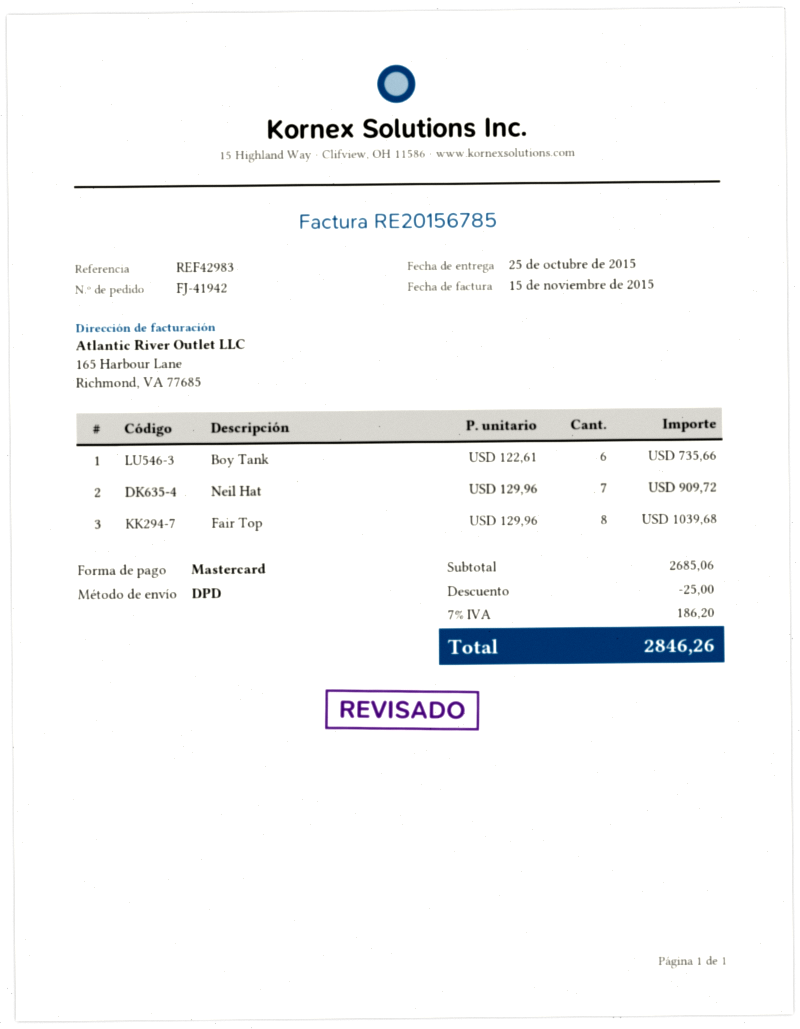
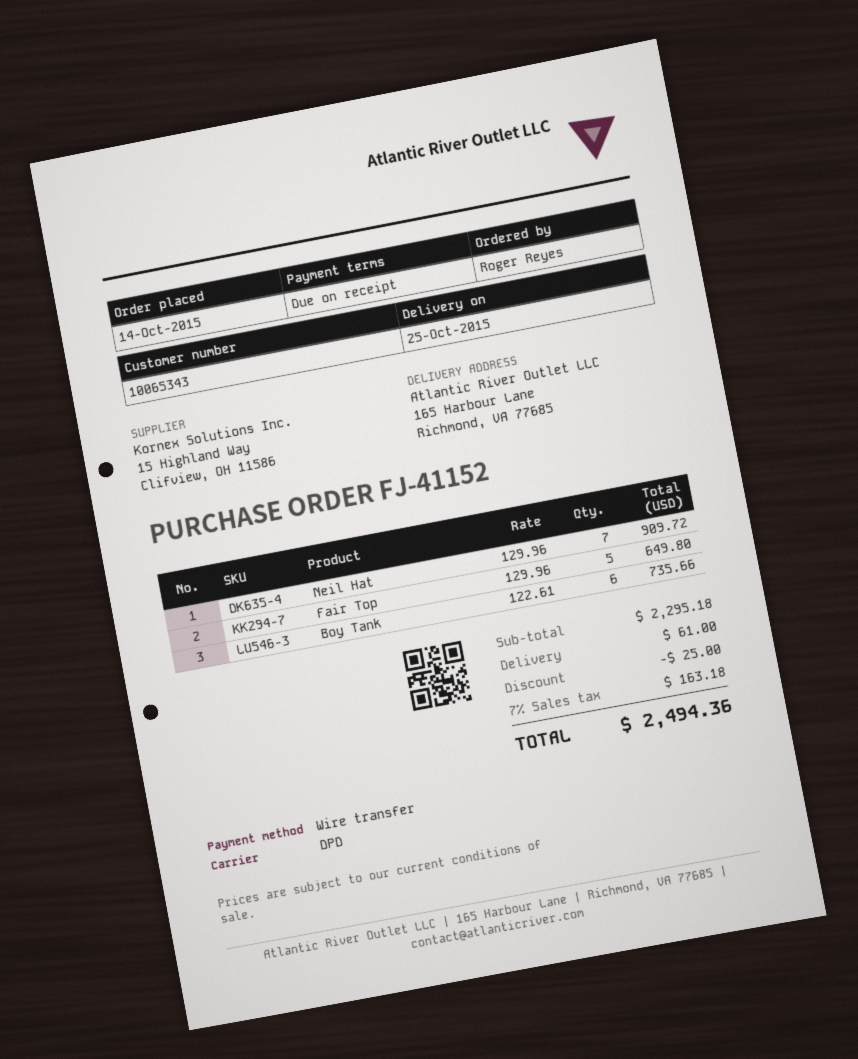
order number: FJ-41942 -> FJ-41152
payment method: Mastercard -> bank transfer
Fair Top: 8 x 129.96 = 1039.68 -> 5 x 129.96 = 649.80
subtotal: 2685.06 -> 2295.18
shipping: none -> 61.00
tax: 7% = 186.20 -> 7% = 163.18
total: 2846.26 -> 2494.36

